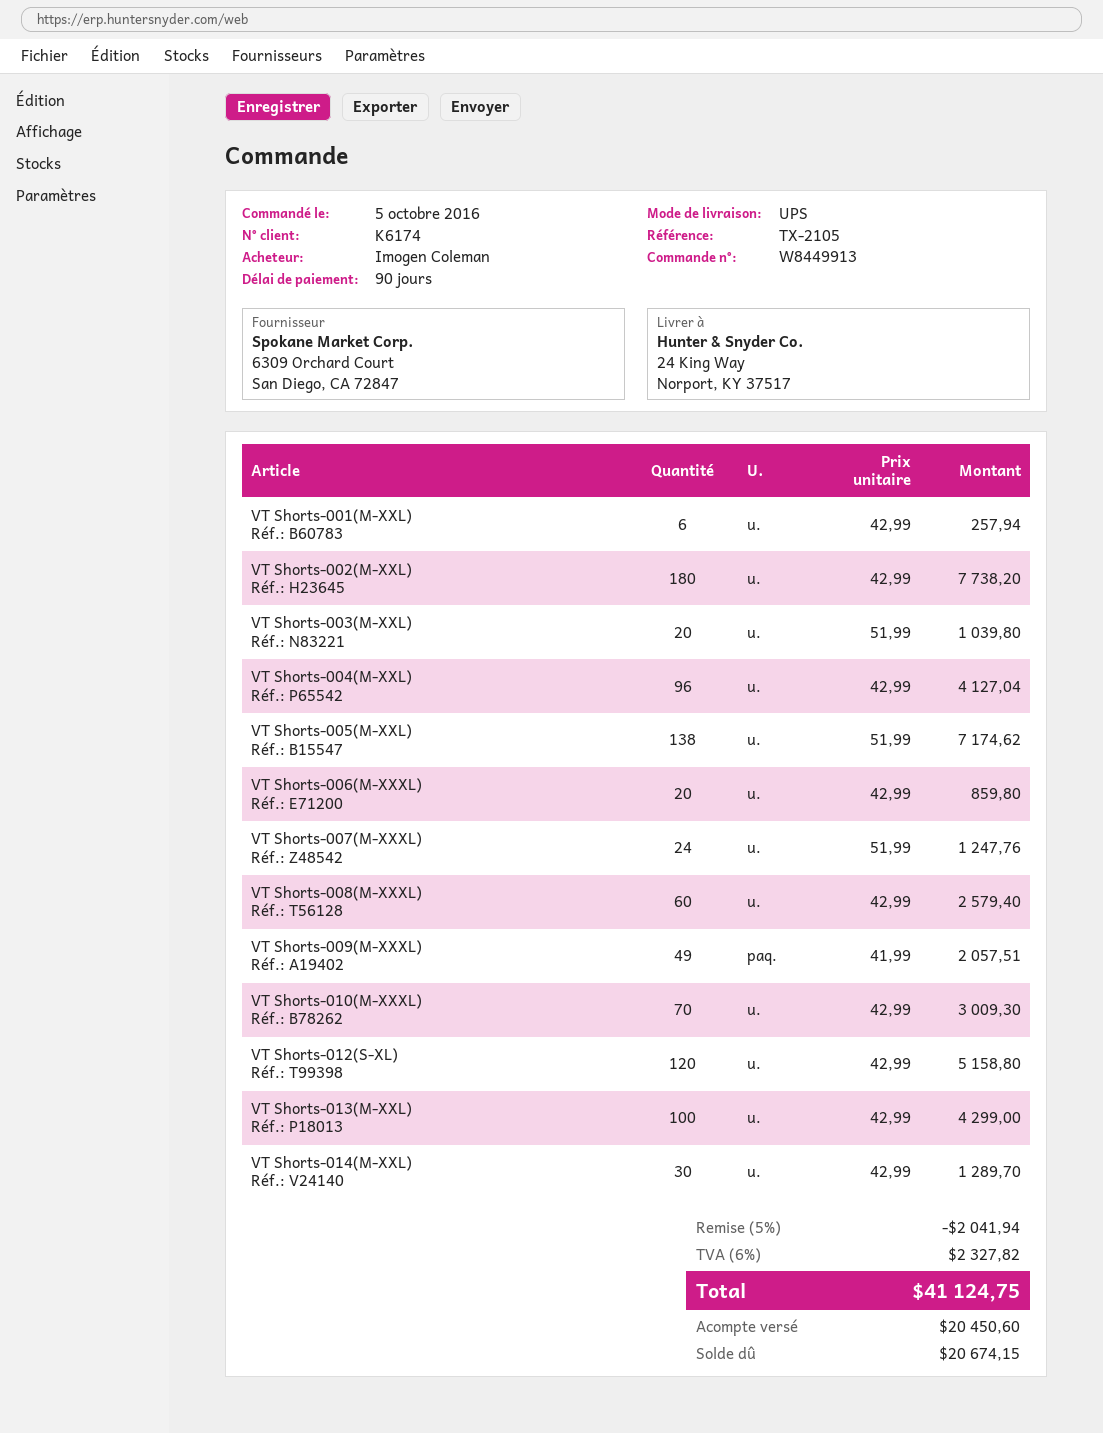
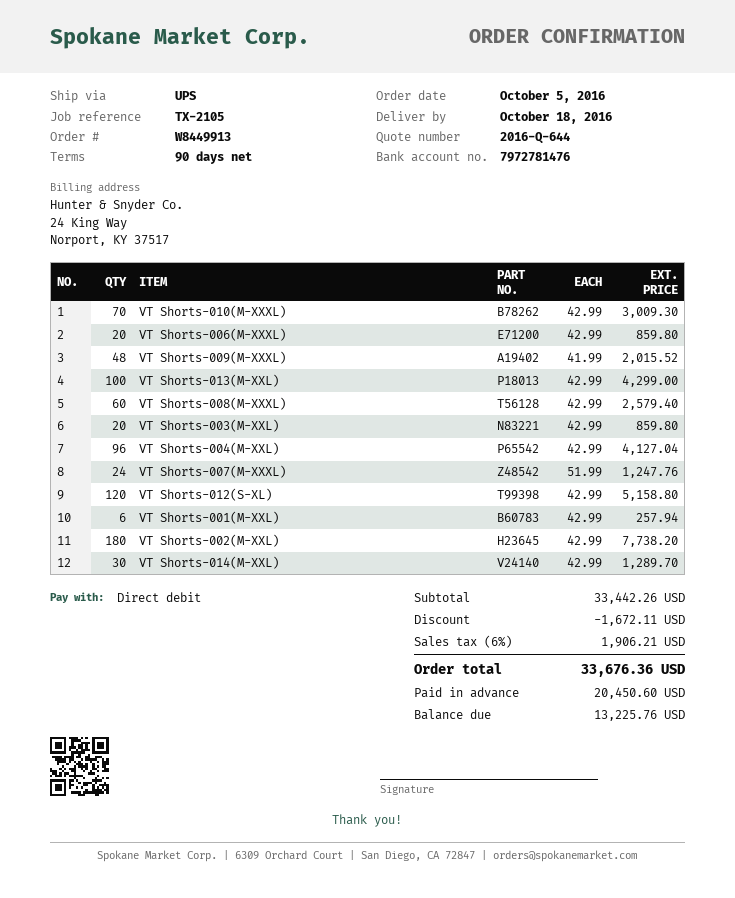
VT Shorts-003(M-XXL): 20 x 51.99 = 1039.80 -> 20 x 42.99 = 859.80
VT Shorts-005(M-XXL): 138 x 51.99 = 7174.62 -> none
VT Shorts-009(M-XXXL): 49 x 41.99 = 2057.51 -> 48 x 41.99 = 2015.52
discount: 2041.94 -> 1672.11
tax: 6% = 2327.82 -> 6% = 1906.21
total: 41124.75 -> 33676.36
balance: 20674.15 -> 13225.76

